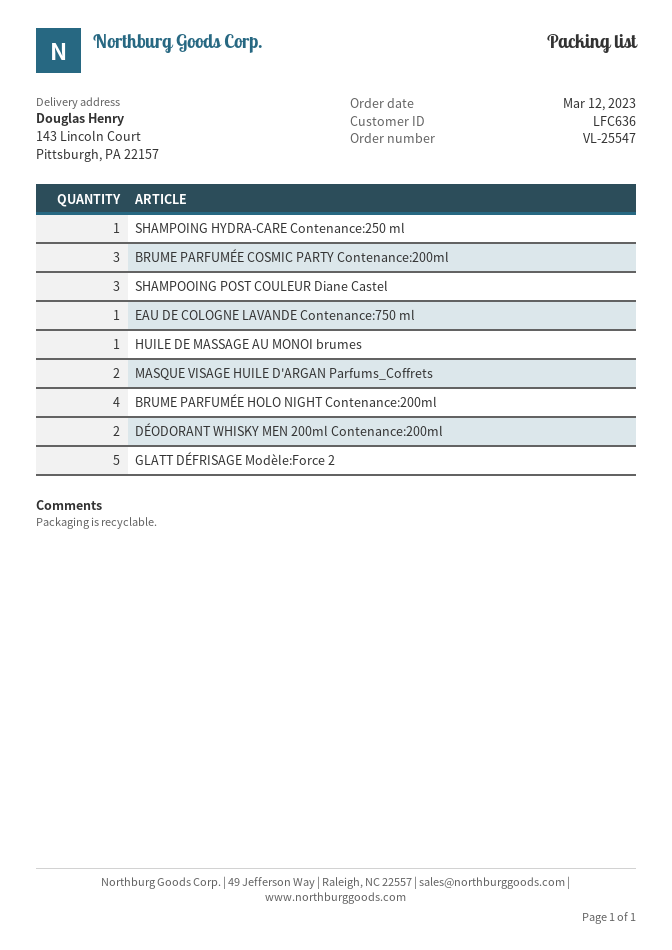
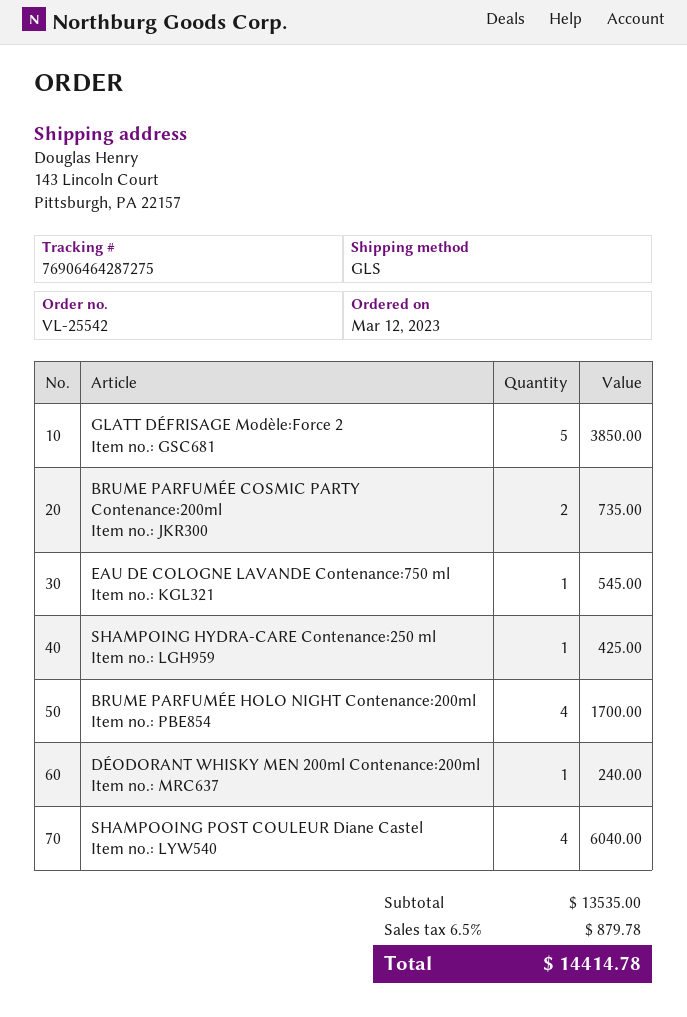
order number: VL-25547 -> VL-25542
BRUME PARFUMÉE COSMIC PARTY Contenance:200ml: 3 -> 2
SHAMPOOING POST COULEUR Diane Castel: 3 -> 4
HUILE DE MASSAGE AU MONOI brumes: 1 -> none
MASQUE VISAGE HUILE D'ARGAN Parfums_Coffrets: 2 -> none
DÉODORANT WHISKY MEN 200ml Contenance:200ml: 2 -> 1

